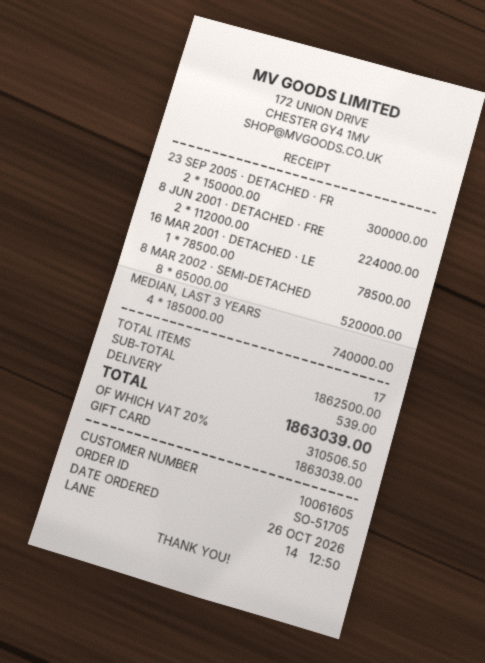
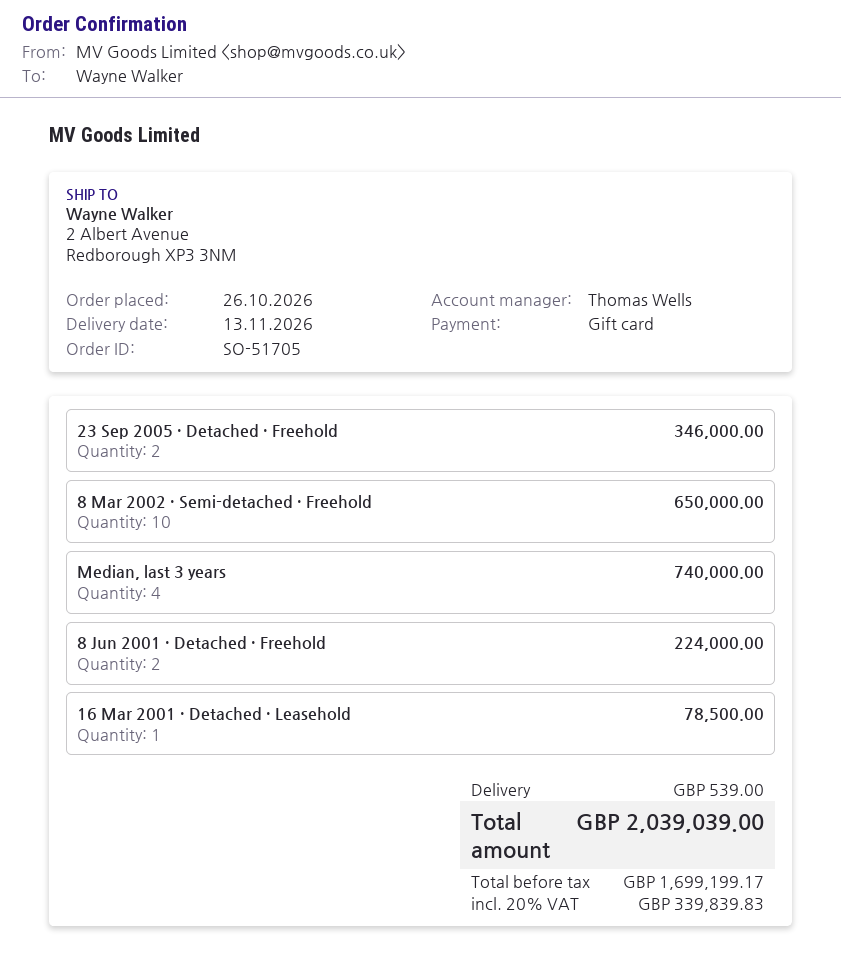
23 SEP 2005 · DETACHED · FR: 2 for 300000.00 -> 2 for 346000.00
8 MAR 2002 · SEMI-DETACHED: 8 for 520000.00 -> 10 for 650000.00
tax: 20% = 310506.50 -> 20% = 339839.83
total: 1863039.00 -> 2039039.00

